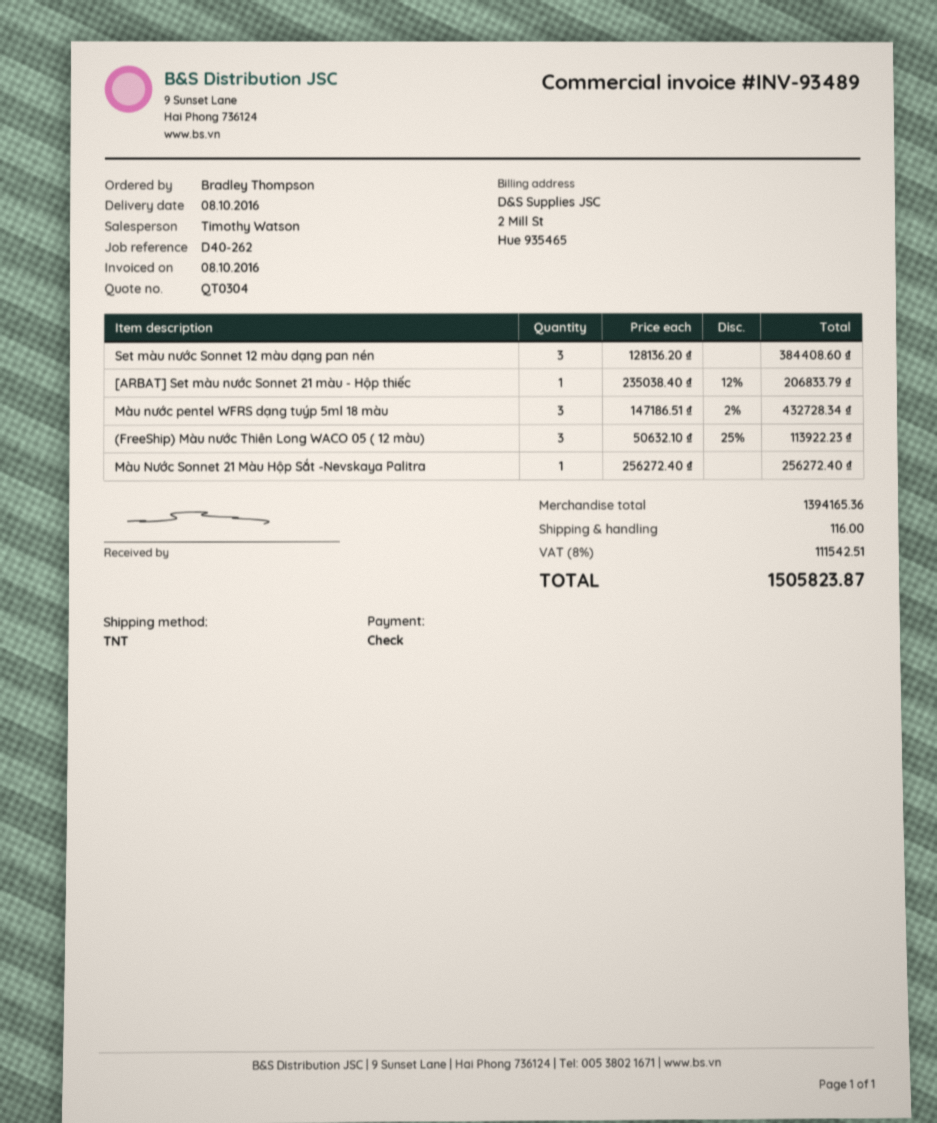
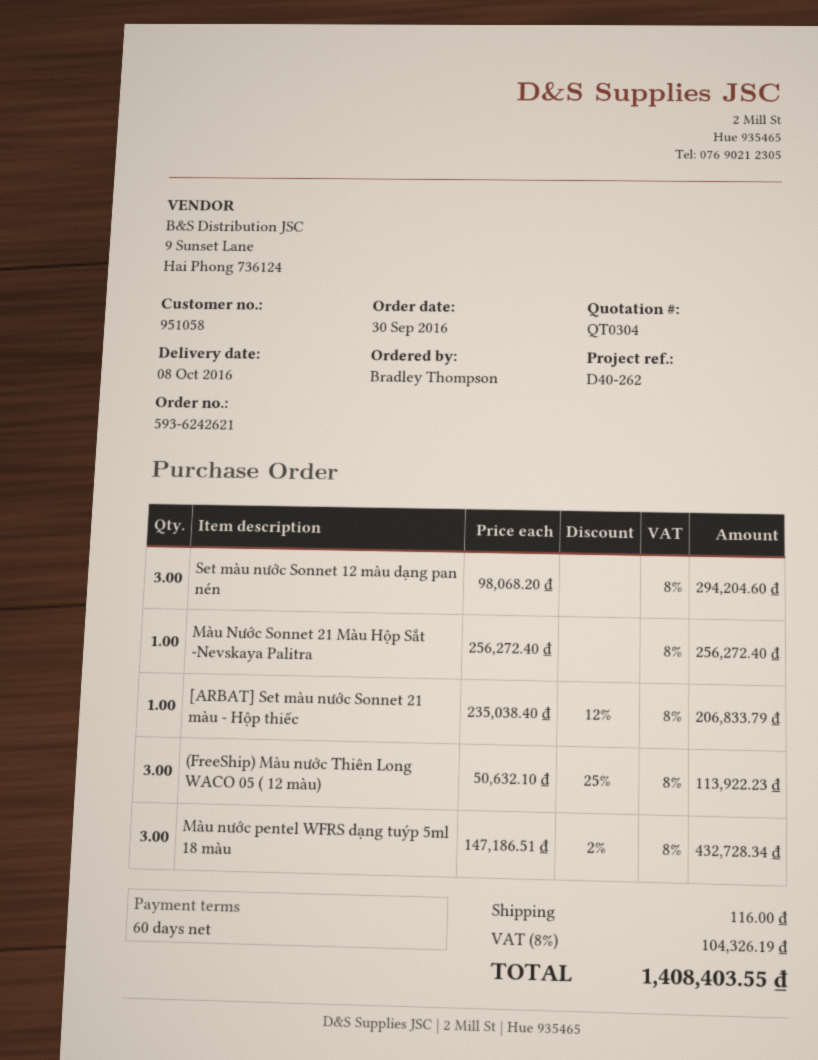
Set màu nước Sonnet 12 màu dạng pan nén: 3 x 128136.20 = 384408.60 -> 3 x 98068.20 = 294204.60
tax: 8% = 111542.51 -> 8% = 104326.19
total: 1505823.87 -> 1408403.55

